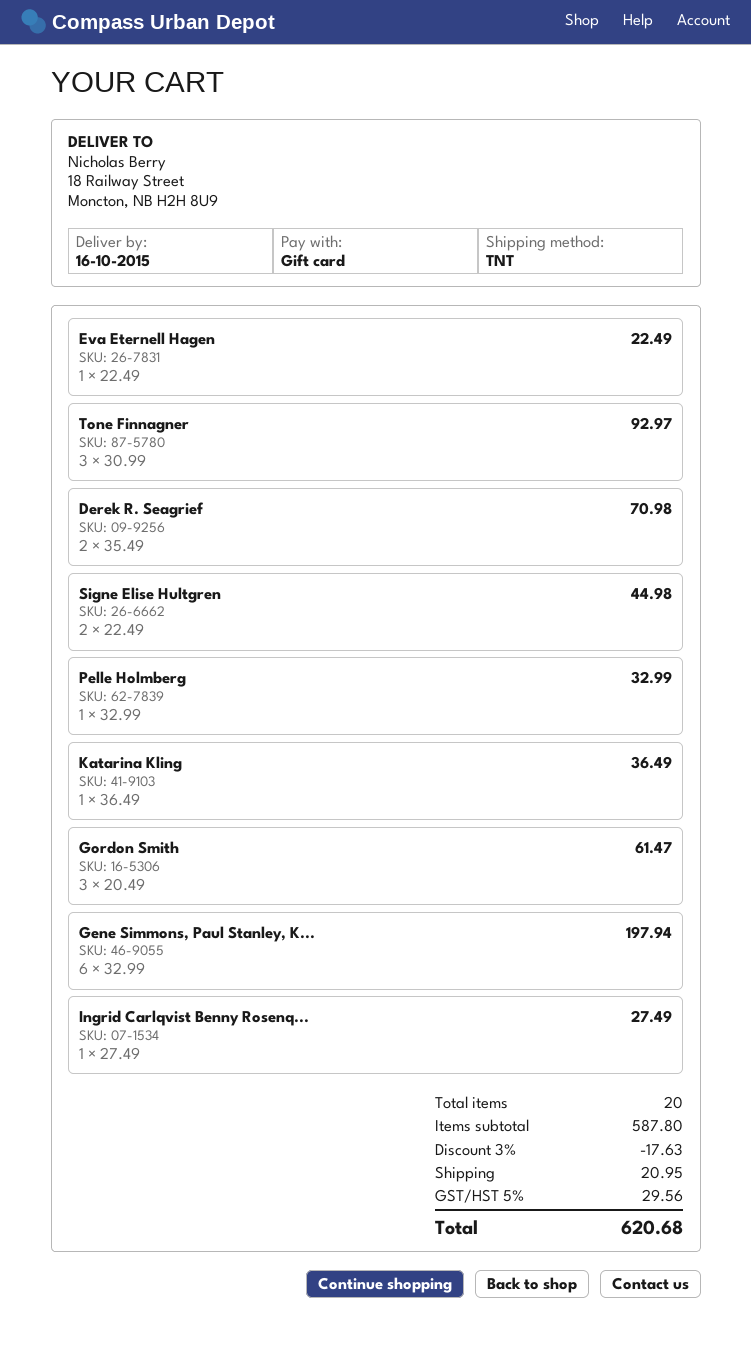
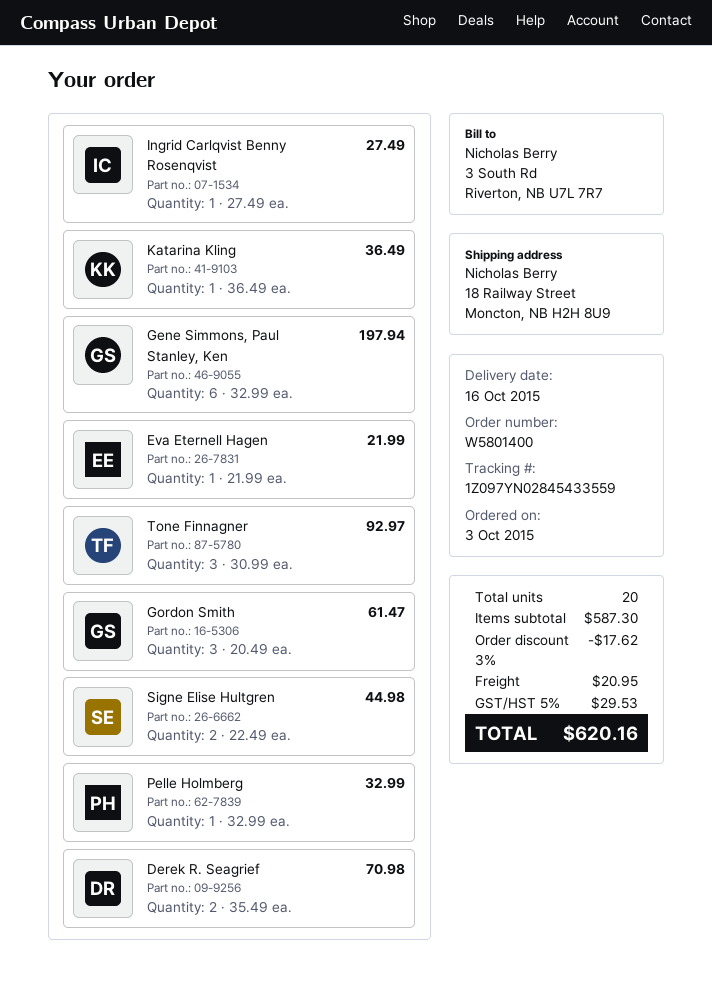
Eva Eternell Hagen: 1 x 22.49 = 22.49 -> 1 x 21.99 = 21.99
subtotal: 587.80 -> 587.30
discount: 3% = 17.63 -> 3% = 17.62
tax: 5% = 29.56 -> 5% = 29.53
total: 620.68 -> 620.16

